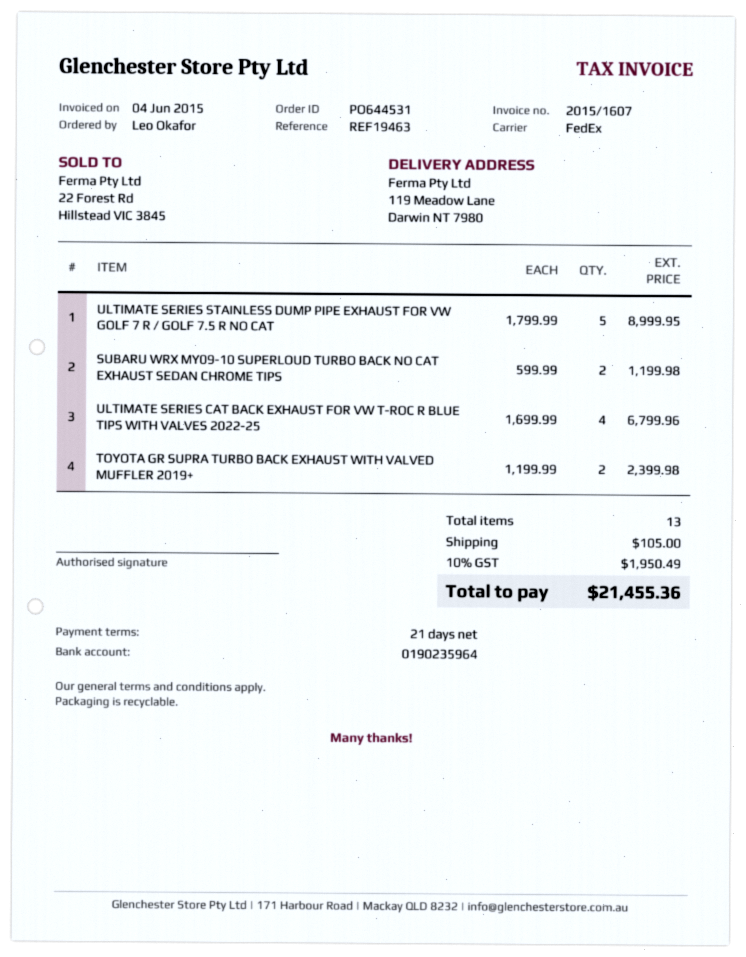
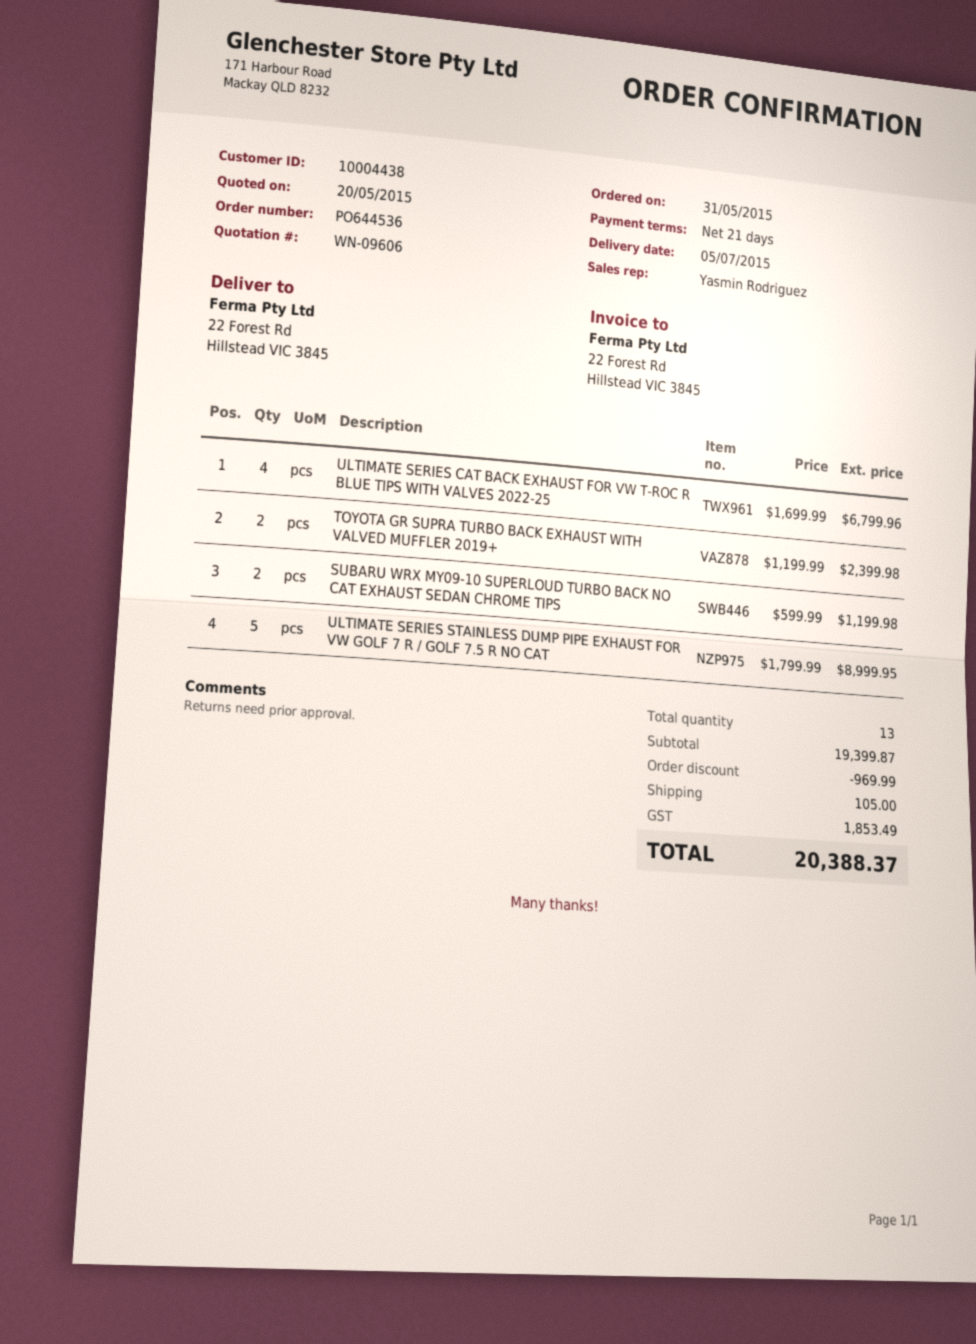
order number: PO644531 -> PO644536
ship to: 119 Meadow Lane, Darwin NT 7980 -> 22 Forest Rd, Hillstead VIC 3845
discount: none -> 969.99
tax: 1950.49 -> 1853.49
total: 21455.36 -> 20388.37

